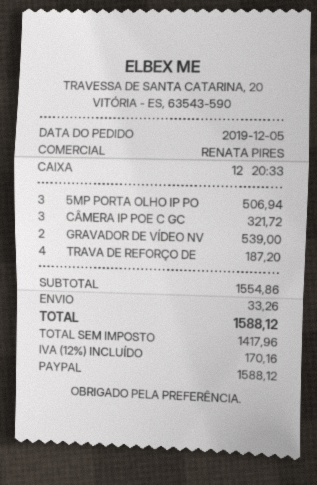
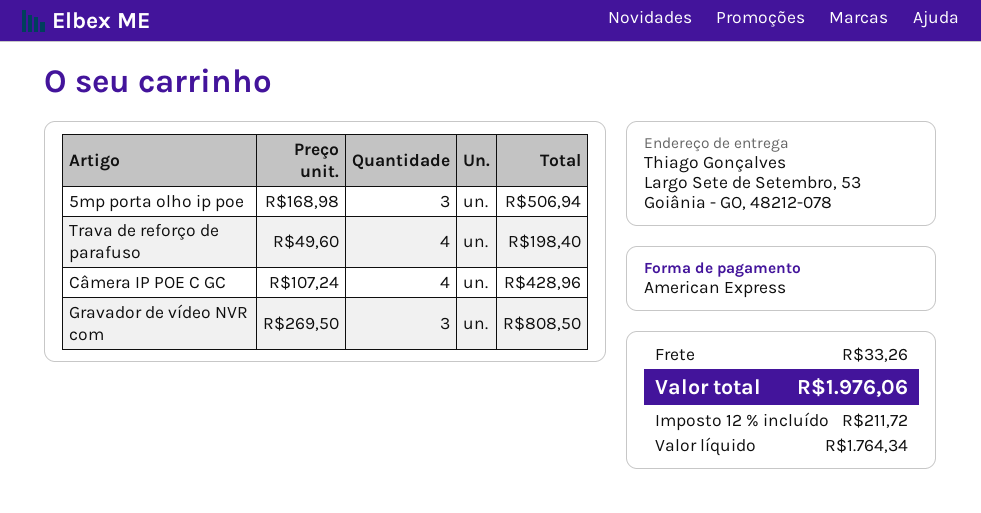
payment method: PayPal -> American Express
CÂMERA IP POE C GC: 3 for 321.72 -> 4 for 428.96
GRAVADOR DE VÍDEO NV: 2 for 539.00 -> 3 for 808.50
TRAVA DE REFORÇO DE: 4 for 187.20 -> 4 for 198.40
net: 1417.96 -> 1764.34
tax: 12% = 170.16 -> 12% = 211.72
total: 1588.12 -> 1976.06

